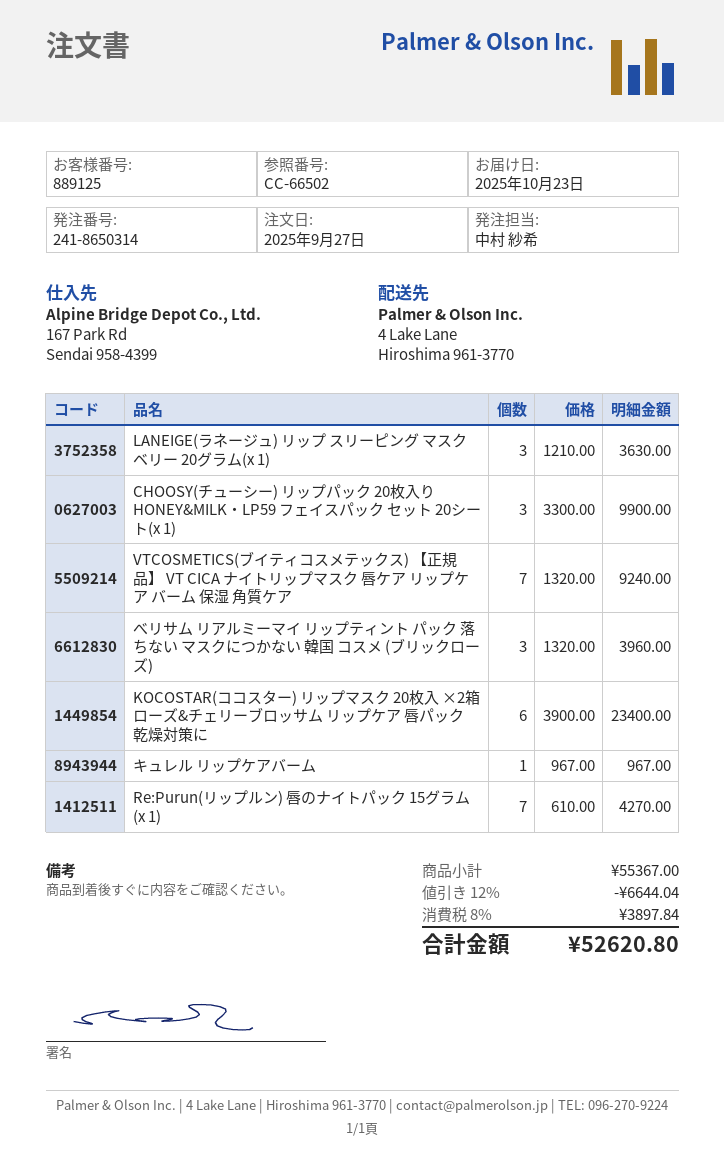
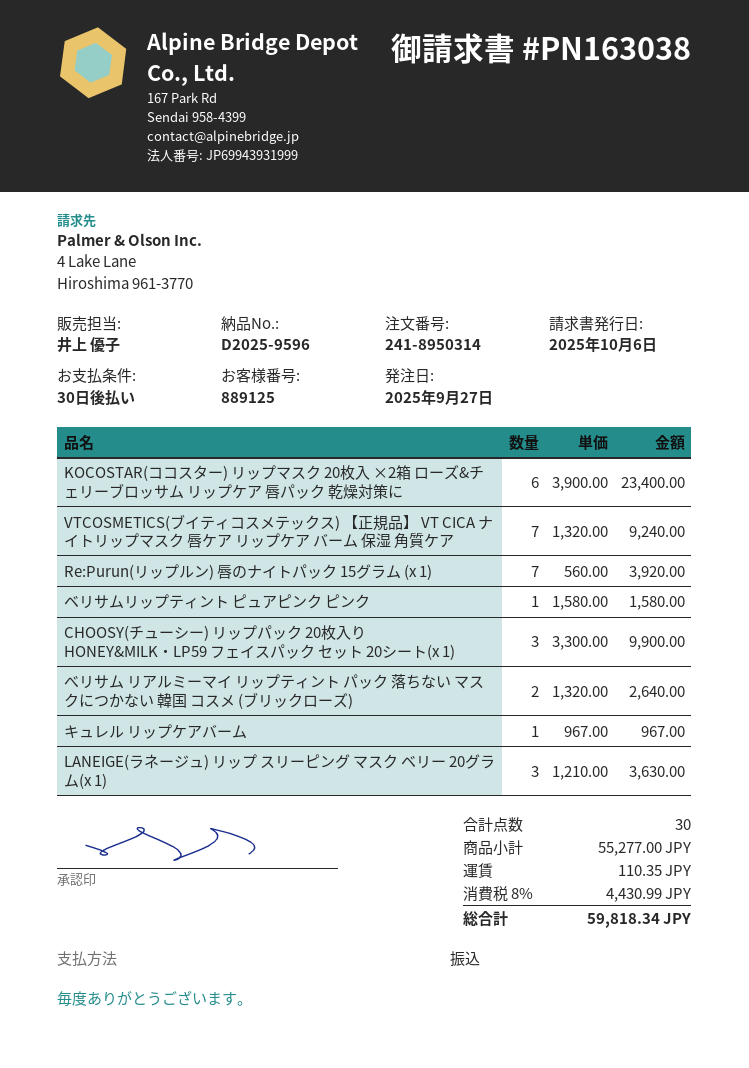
order number: 241-8650314 -> 241-8950314
べリサム リアルミーマイ リップティント パック 落ちない マスクにつかない 韓国 コスメ (ブリックローズ): 3 x 1320.00 = 3960.00 -> 2 x 1320.00 = 2640.00
Re:Purun(リップルン) 唇のナイトパック 15グラム (x 1): 7 x 610.00 = 4270.00 -> 7 x 560.00 = 3920.00
ベリサムリップティント ピュアピンク ピンク: none -> 1 x 1580.00 = 1580.00
subtotal: 55367.00 -> 55277.00
discount: 12% = 6644.04 -> none
shipping: none -> 110.35
tax: 8% = 3897.84 -> 8% = 4430.99
total: 52620.80 -> 59818.34

